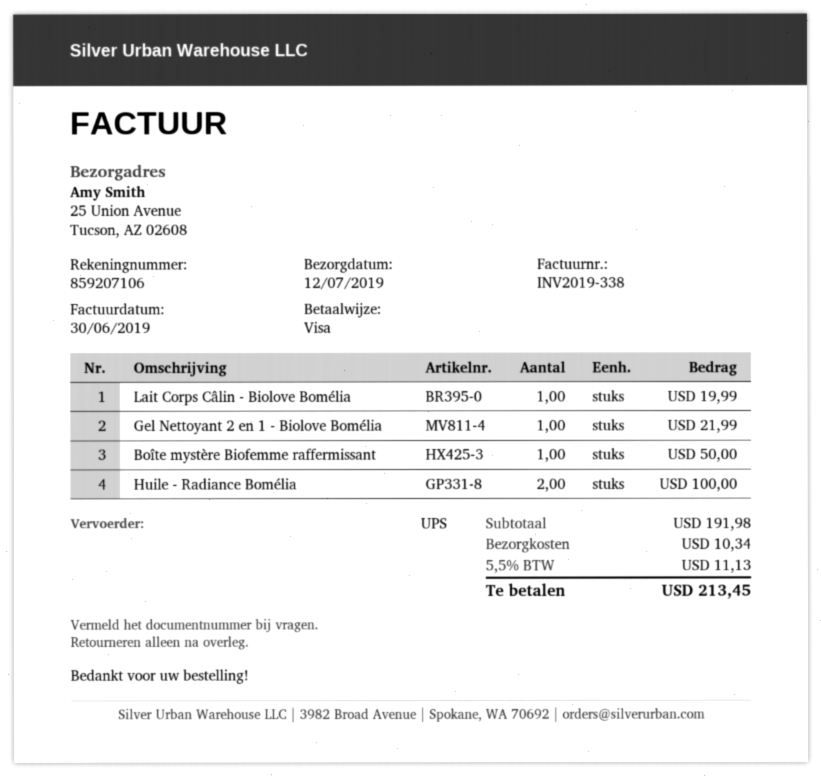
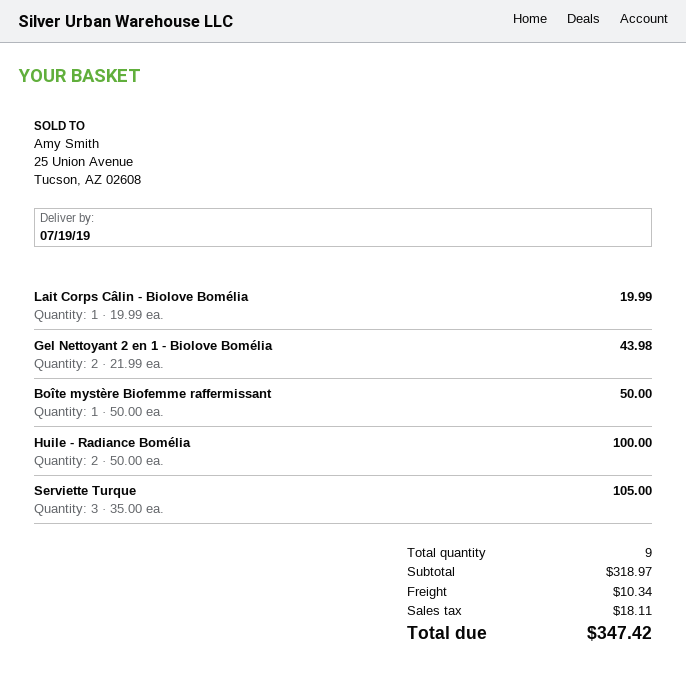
delivery date: 2019-07-12 -> 2019-07-19
Gel Nettoyant 2 en 1 - Biolove Bomélia: 1 for 21.99 -> 2 for 43.98
Serviette Turque: none -> 3 for 105.00
subtotal: 191.98 -> 318.97
tax: 11.13 -> 18.11
total: 213.45 -> 347.42

